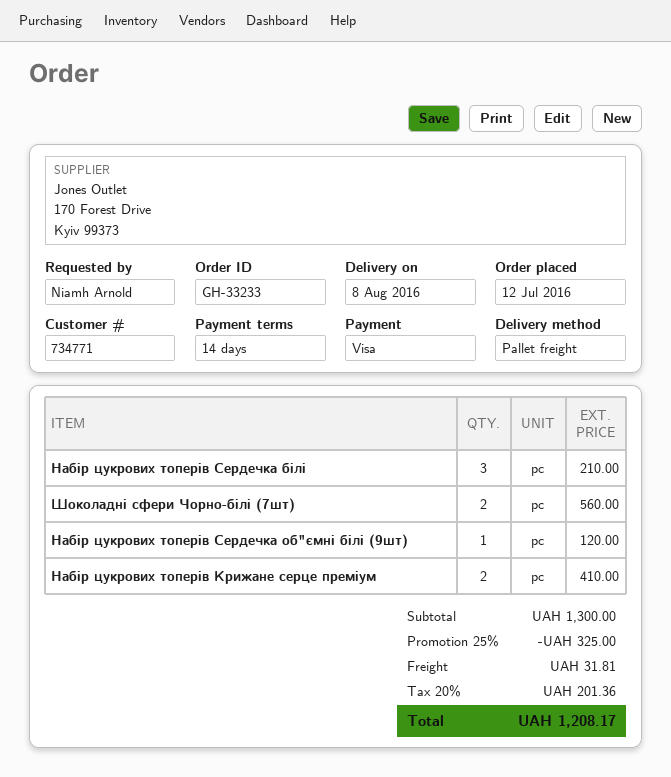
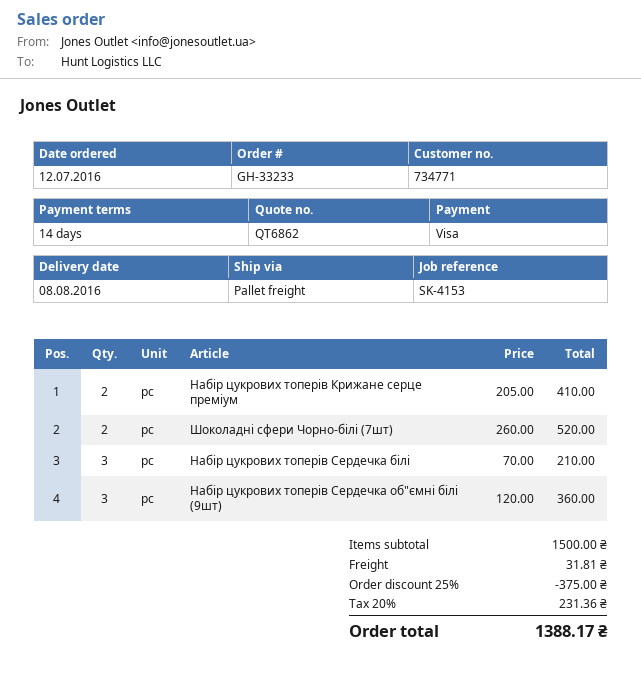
Шоколадні сфери Чорно-білі (7шт): 2 for 560.00 -> 2 for 520.00
Набір цукрових топерів Сердечка об"ємні білі (9шт): 1 for 120.00 -> 3 for 360.00
subtotal: 1300.00 -> 1500.00
discount: 25% = 325.00 -> 25% = 375.00
tax: 20% = 201.36 -> 20% = 231.36
total: 1208.17 -> 1388.17

